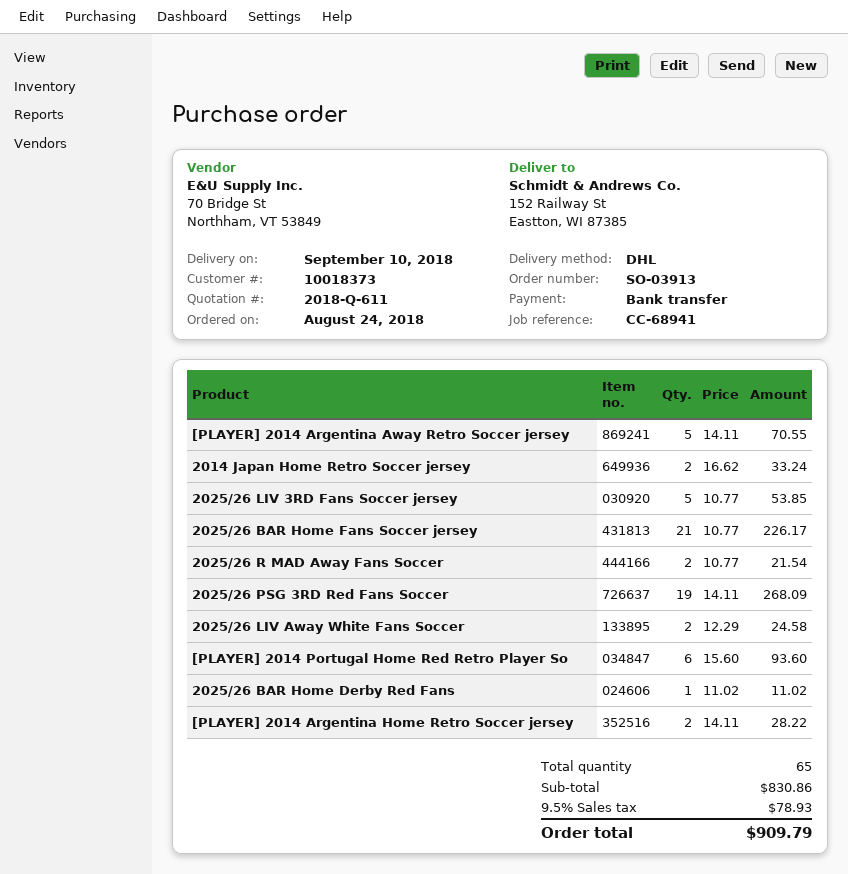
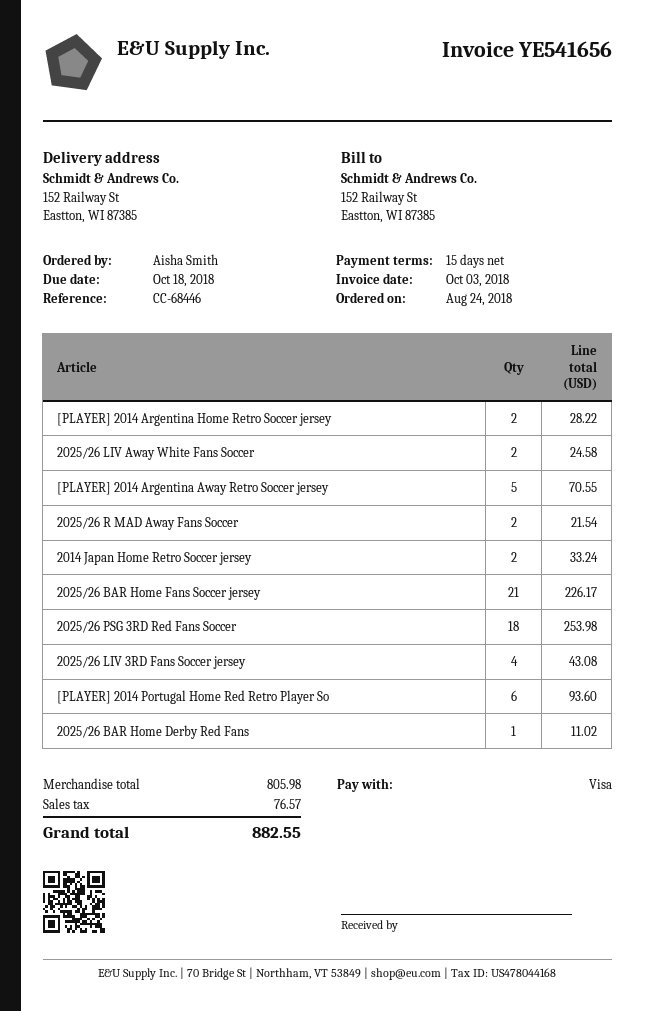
reference: CC-68941 -> CC-68446
payment method: bank transfer -> Visa
2025/26 LIV 3RD Fans Soccer jersey: 5 for 53.85 -> 4 for 43.08
2025/26 PSG 3RD Red Fans Soccer: 19 for 268.09 -> 18 for 253.98
subtotal: 830.86 -> 805.98
tax: 78.93 -> 76.57
total: 909.79 -> 882.55

